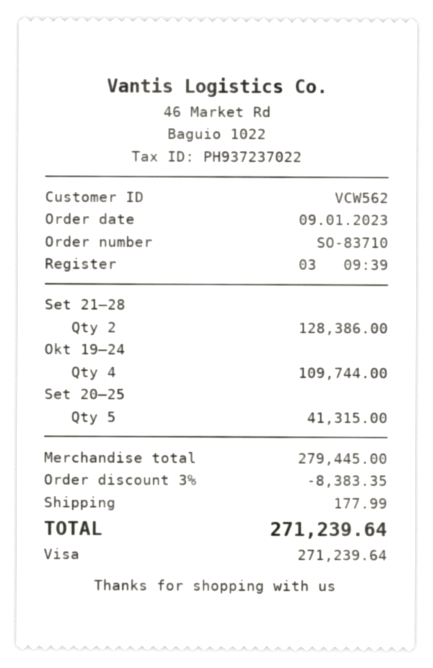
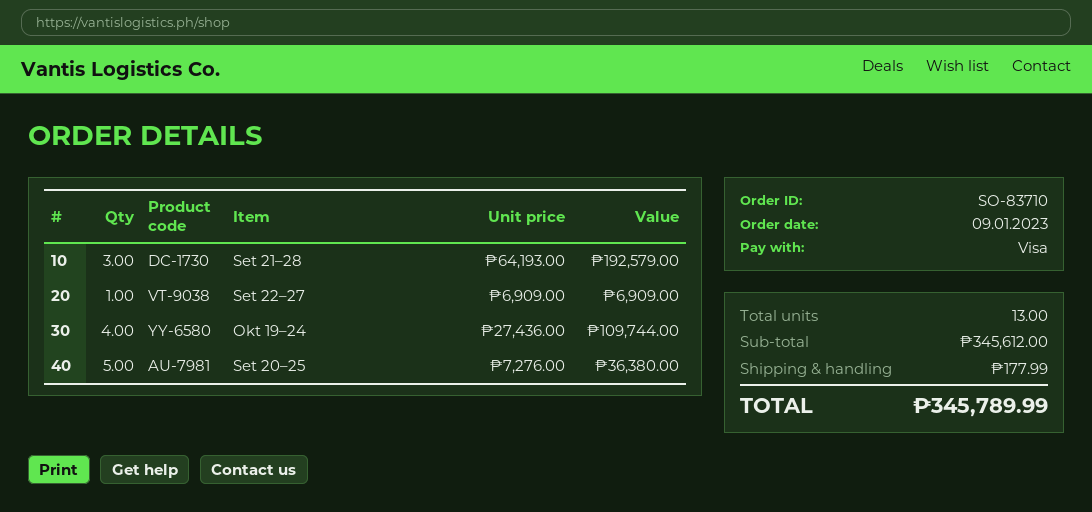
Set 21–28: 2 for 128386.00 -> 3 for 192579.00
Set 20–25: 5 for 41315.00 -> 5 for 36380.00
Set 22–27: none -> 1 for 6909.00
subtotal: 279445.00 -> 345612.00
discount: 3% = 8383.35 -> none
total: 271239.64 -> 345789.99

